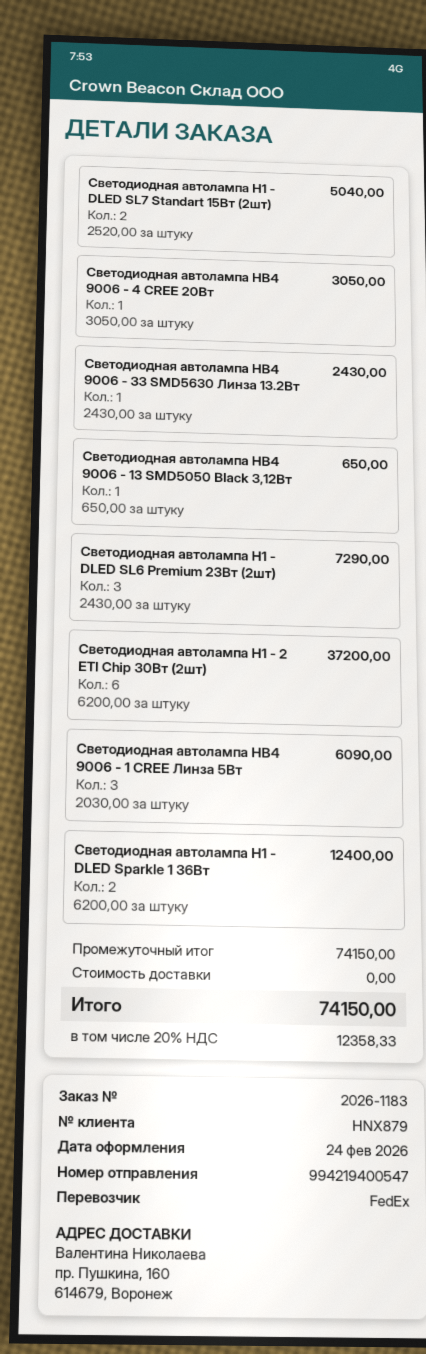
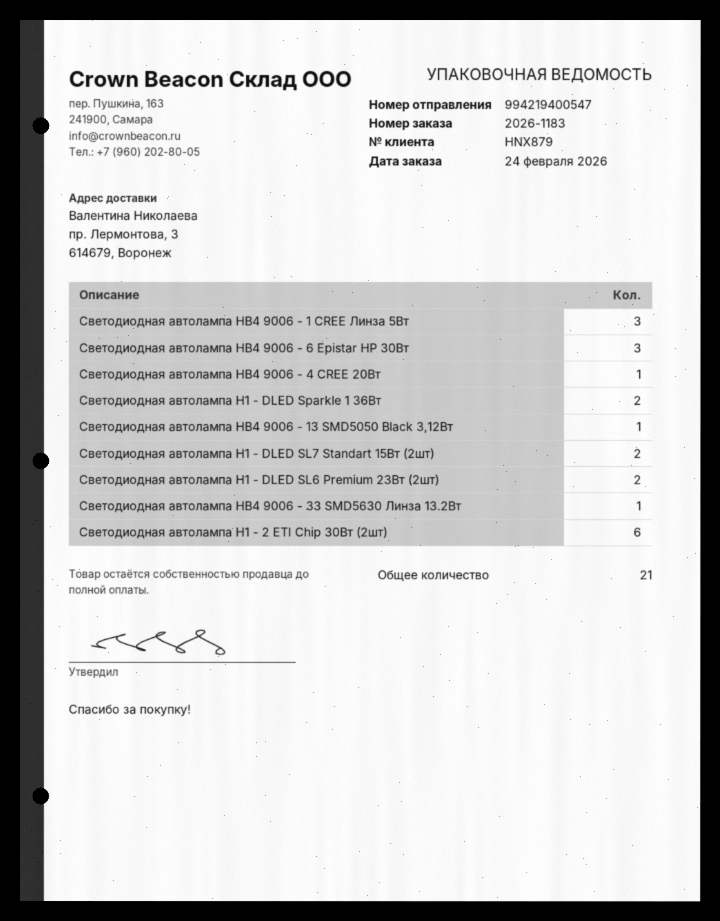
ship to: пр. Пушкина, 160, 614679, Воронеж -> пр. Лермонтова, 3, 614679, Воронеж
Светодиодная автолампа Н1 - DLED SL6 Premium 23Вт (2шт): 3 -> 2
Светодиодная автолампа HB4 9006 - 6 Epistar HP 30Вт: none -> 3

